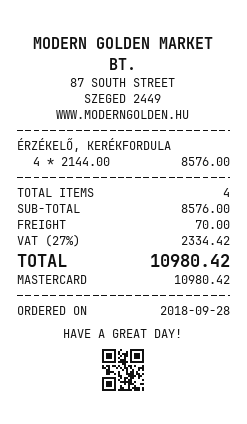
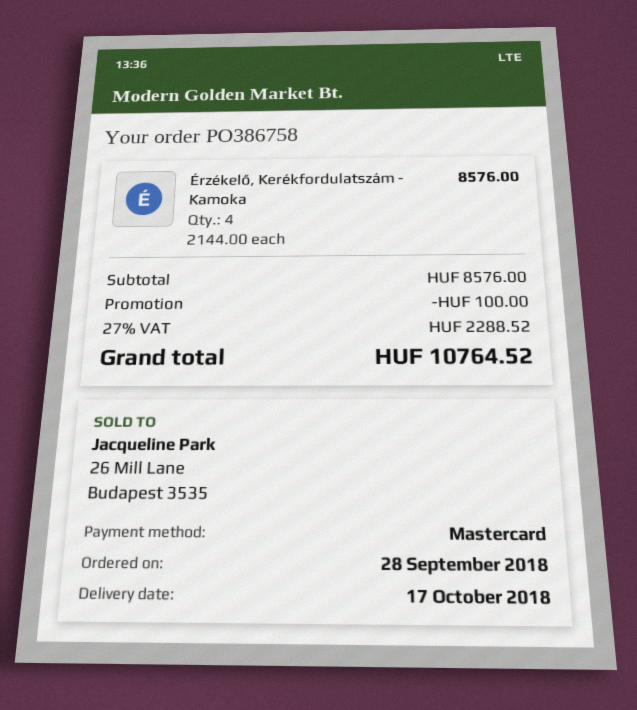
discount: none -> 100.00
shipping: 70.00 -> none
tax: 27% = 2334.42 -> 27% = 2288.52
total: 10980.42 -> 10764.52

